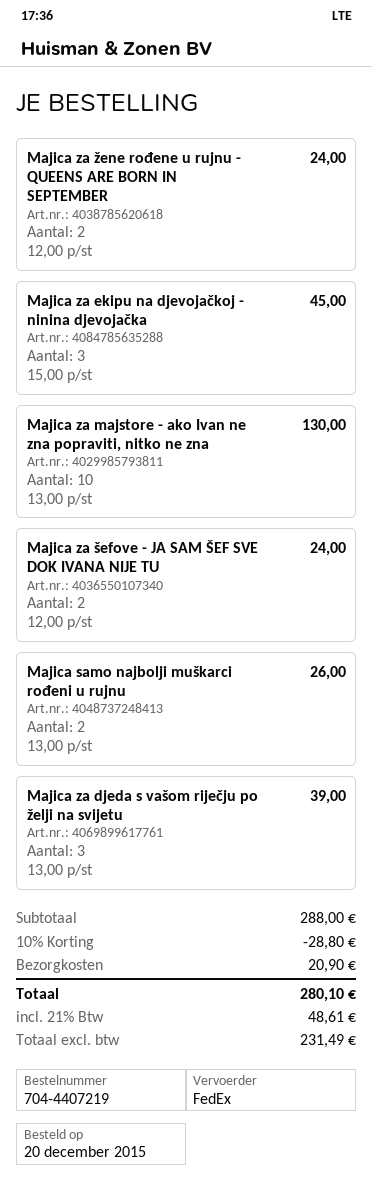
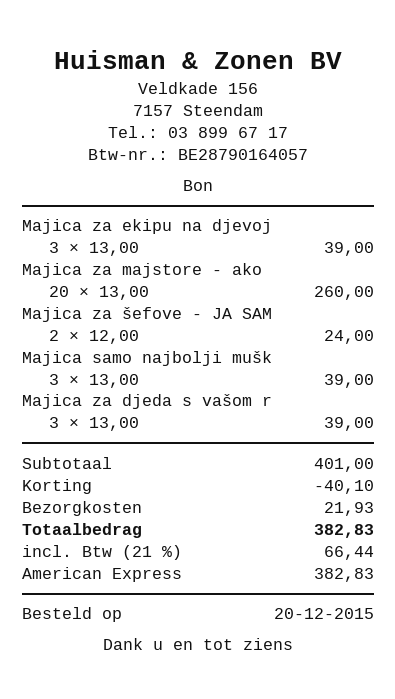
Majica za žene rođene u rujnu - QUEENS ARE BORN IN SEPTEMBER: 2 x 12.00 = 24.00 -> none
Majica za ekipu na djevojačkoj - ninina djevojačka: 3 x 15.00 = 45.00 -> 3 x 13.00 = 39.00
Majica za majstore - ako Ivan ne zna popraviti, nitko ne zna: 10 x 13.00 = 130.00 -> 20 x 13.00 = 260.00
Majica samo najbolji muškarci rođeni u rujnu: 2 x 13.00 = 26.00 -> 3 x 13.00 = 39.00
subtotal: 288.00 -> 401.00
discount: 28.80 -> 40.10
shipping: 20.90 -> 21.93
tax: 21% = 48.61 -> 21% = 66.44
total: 280.10 -> 382.83

